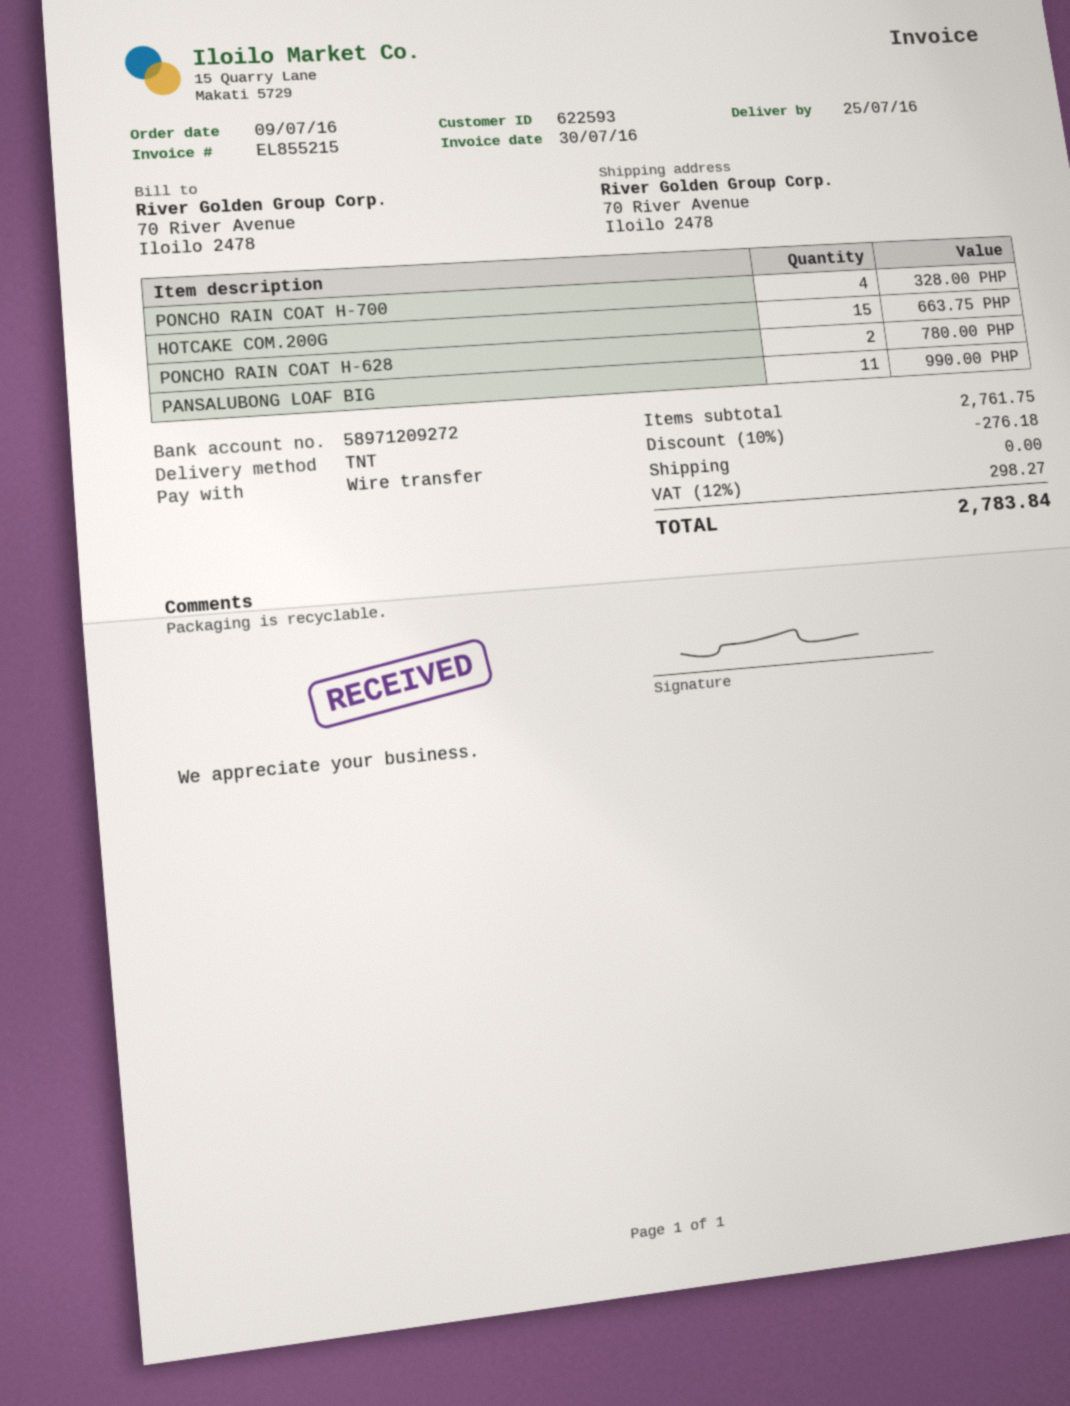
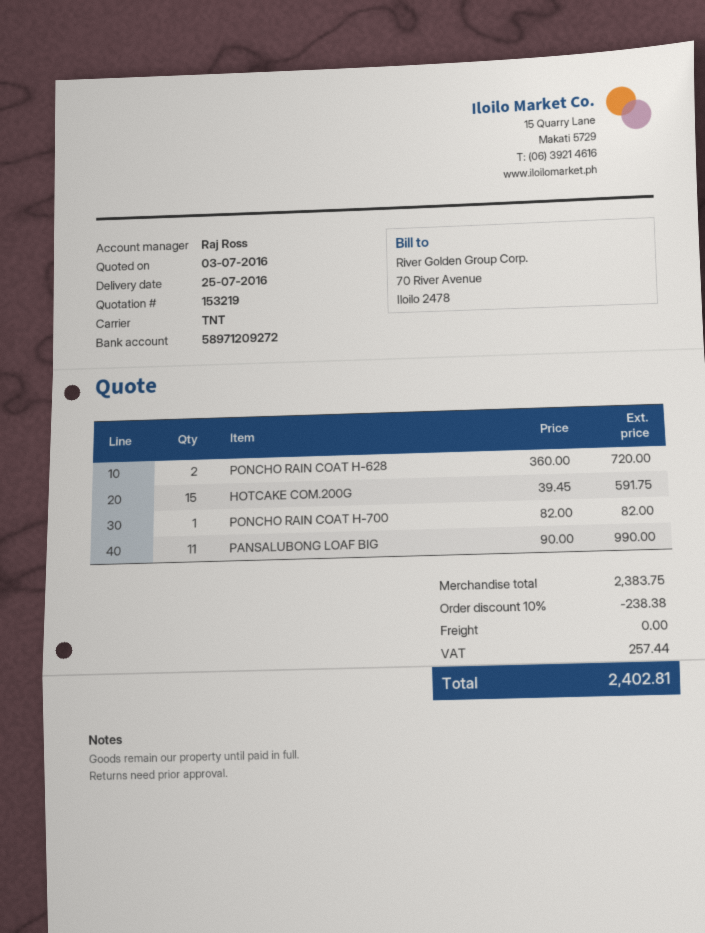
PONCHO RAIN COAT H-700: 4 for 328.00 -> 1 for 82.00
HOTCAKE COM.200G: 15 for 663.75 -> 15 for 591.75
PONCHO RAIN COAT H-628: 2 for 780.00 -> 2 for 720.00
subtotal: 2761.75 -> 2383.75
discount: 10% = 276.18 -> 10% = 238.38
tax: 298.27 -> 257.44
total: 2783.84 -> 2402.81

